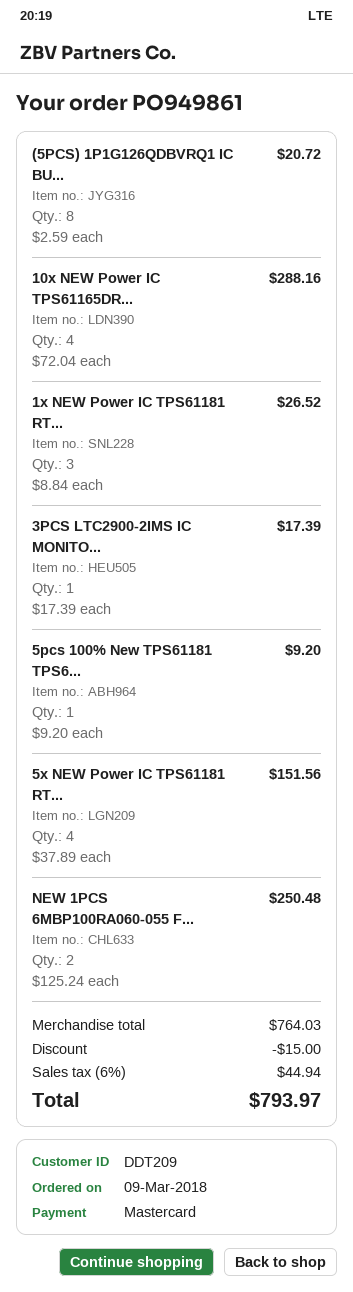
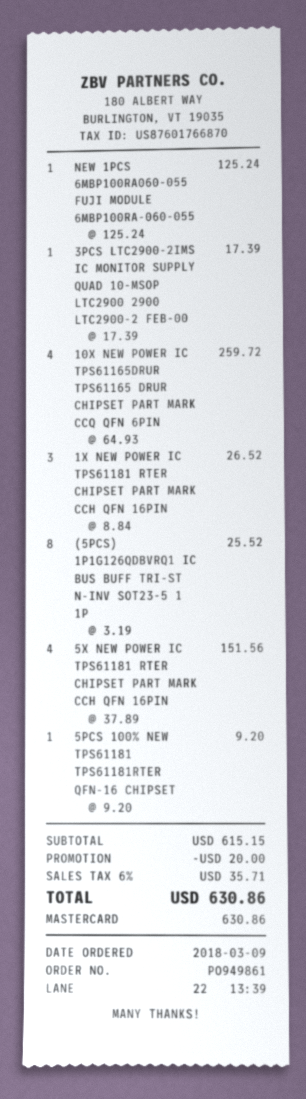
(5PCS) 1P1G126QDBVRQ1 IC BU...: 8 x 2.59 = 20.72 -> 8 x 3.19 = 25.52
10x NEW Power IC TPS61165DR...: 4 x 72.04 = 288.16 -> 4 x 64.93 = 259.72
NEW 1PCS 6MBP100RA060-055 F...: 2 x 125.24 = 250.48 -> 1 x 125.24 = 125.24
subtotal: 764.03 -> 615.15
discount: 15.00 -> 20.00
tax: 6% = 44.94 -> 6% = 35.71
total: 793.97 -> 630.86

